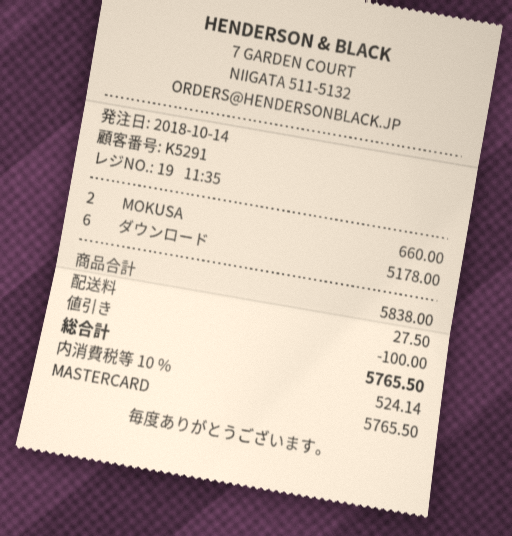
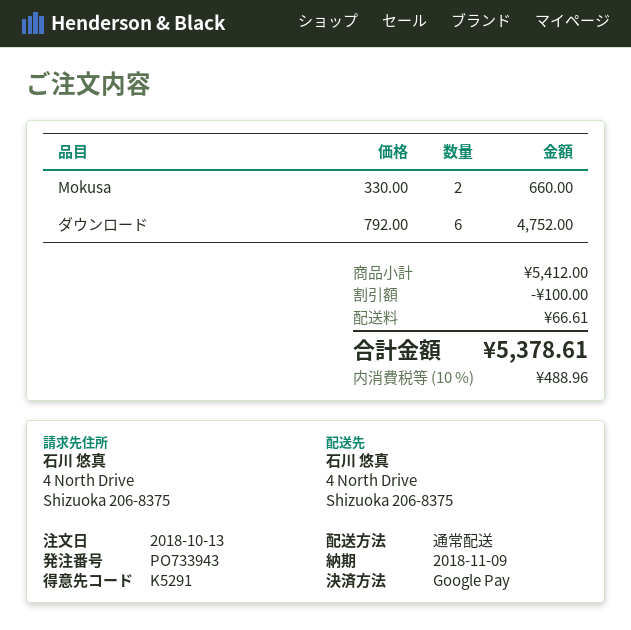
order date: 2018-10-14 -> 2018-10-13
payment method: Mastercard -> Google Pay
ダウンロード: 6 for 5178.00 -> 6 for 4752.00
subtotal: 5838.00 -> 5412.00
shipping: 27.50 -> 66.61
tax: 10% = 524.14 -> 10% = 488.96
total: 5765.50 -> 5378.61

